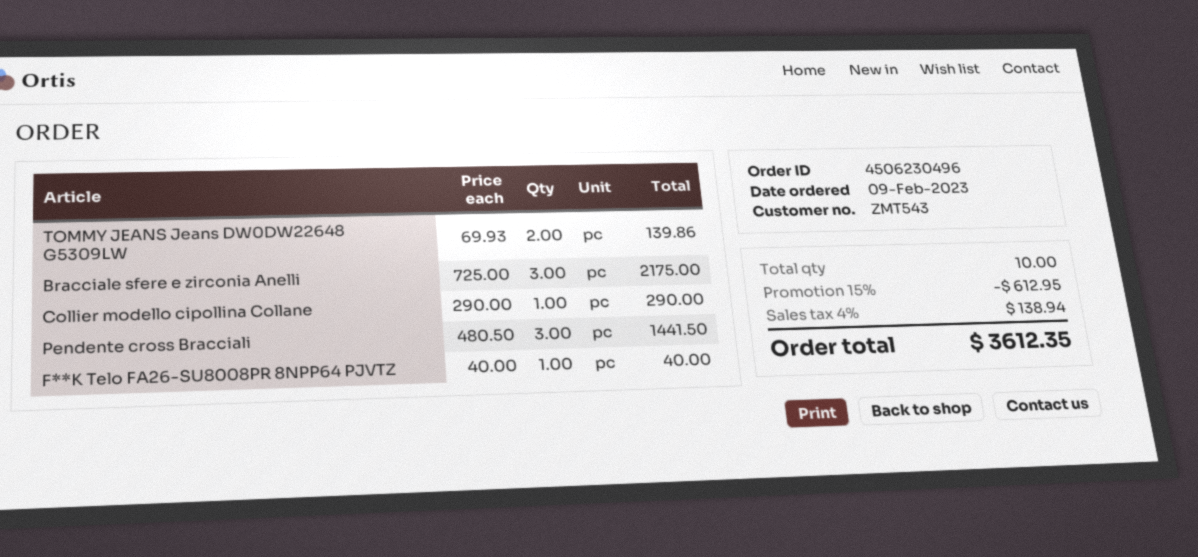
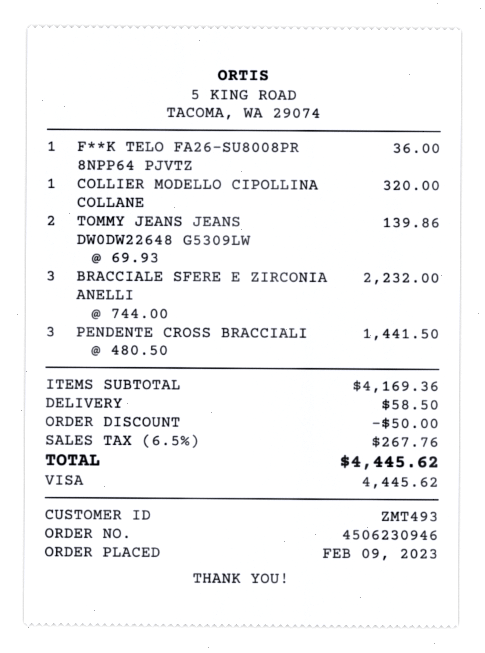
order number: 4506230496 -> 4506230946
customer number: ZMT543 -> ZMT493
Bracciale sfere e zirconia Anelli: 3 x 725.00 = 2175.00 -> 3 x 744.00 = 2232.00
Collier modello cipollina Collane: 1 x 290.00 = 290.00 -> 1 x 320.00 = 320.00
F**K Telo FA26-SU8008PR 8NPP64 PJVTZ: 1 x 40.00 = 40.00 -> 1 x 36.00 = 36.00
discount: 612.95 -> 50.00
shipping: none -> 58.50
tax: 4% = 138.94 -> 6.5% = 267.76
total: 3612.35 -> 4445.62

